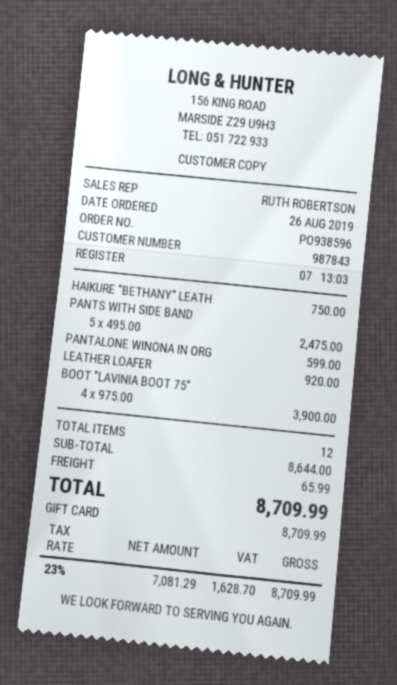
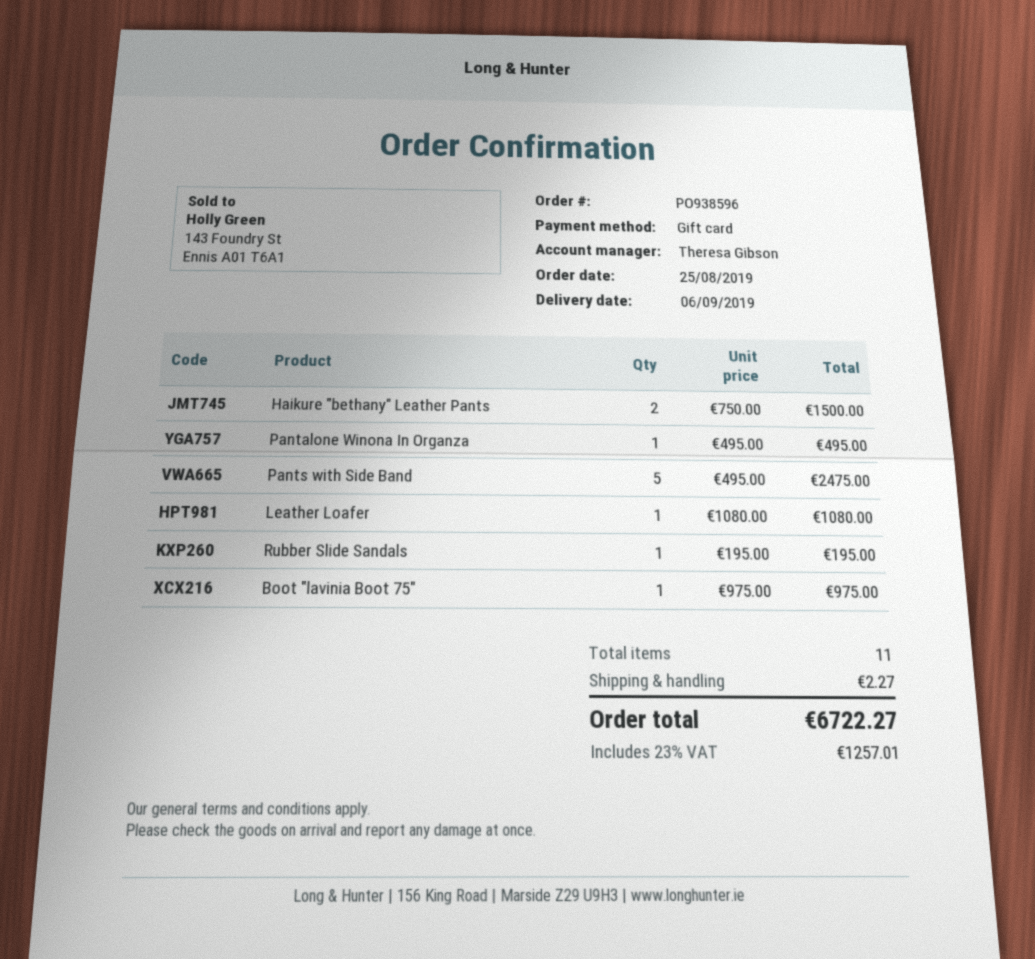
order date: 2019-08-26 -> 2019-08-25
sales rep: RUTH ROBERTSON -> Theresa Gibson
HAIKURE "BETHANY" LEATH: 1 x 750.00 = 750.00 -> 2 x 750.00 = 1500.00
PANTALONE WINONA IN ORG: 1 x 599.00 = 599.00 -> 1 x 495.00 = 495.00
LEATHER LOAFER: 1 x 920.00 = 920.00 -> 1 x 1080.00 = 1080.00
BOOT "LAVINIA BOOT 75": 4 x 975.00 = 3900.00 -> 1 x 975.00 = 975.00
Rubber Slide Sandals: none -> 1 x 195.00 = 195.00
total quantity: 12 -> 11
shipping: 65.99 -> 2.27
tax: 23% = 1628.70 -> 23% = 1257.01
total: 8709.99 -> 6722.27

